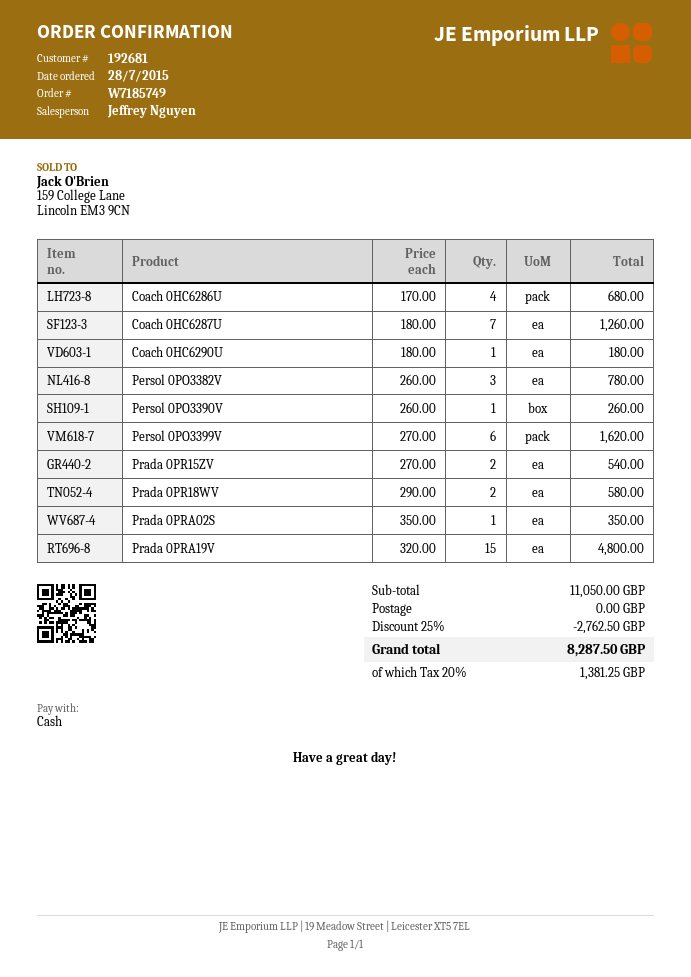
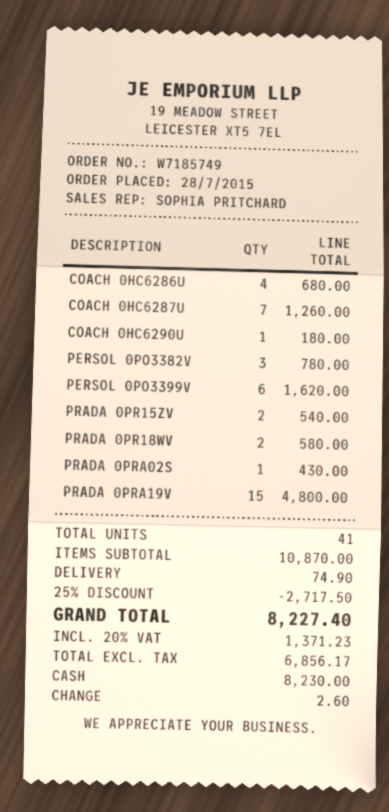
sales rep: Jeffrey Nguyen -> SOPHIA PRITCHARD
Persol 0PO3390V: 1 for 260.00 -> none
Prada 0PRA02S: 1 for 350.00 -> 1 for 430.00
subtotal: 11050.00 -> 10870.00
discount: 25% = 2762.50 -> 25% = 2717.50
shipping: 0.00 -> 74.90
tax: 20% = 1381.25 -> 20% = 1371.23
total: 8287.50 -> 8227.40

